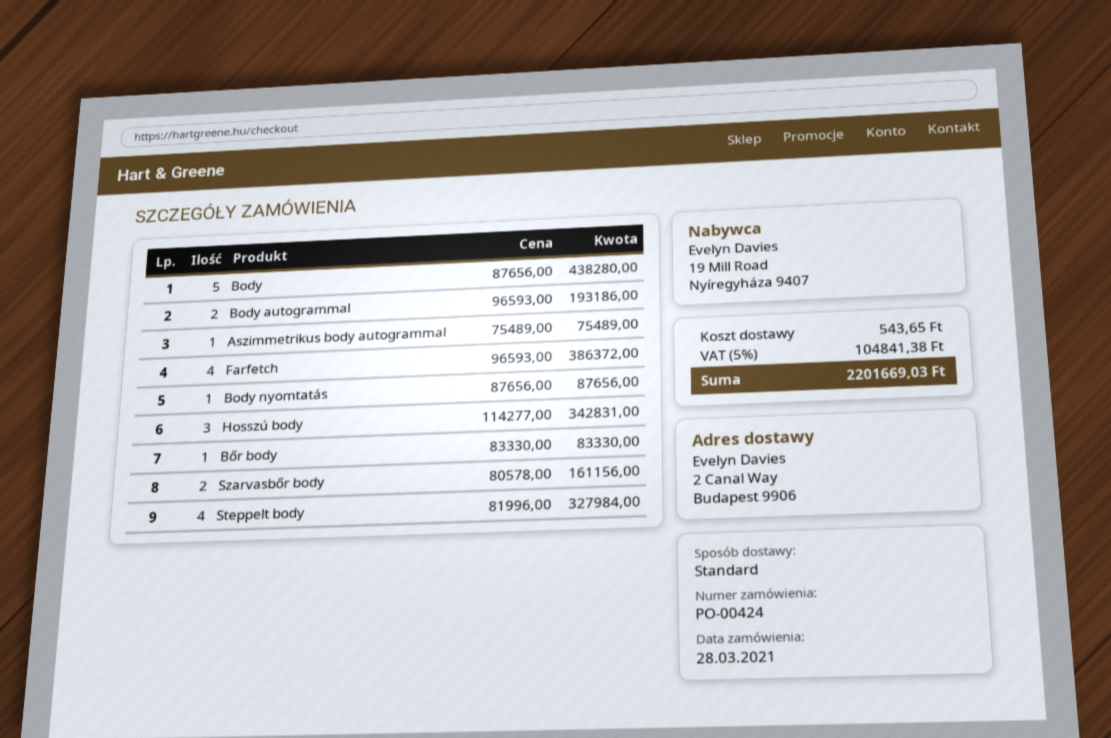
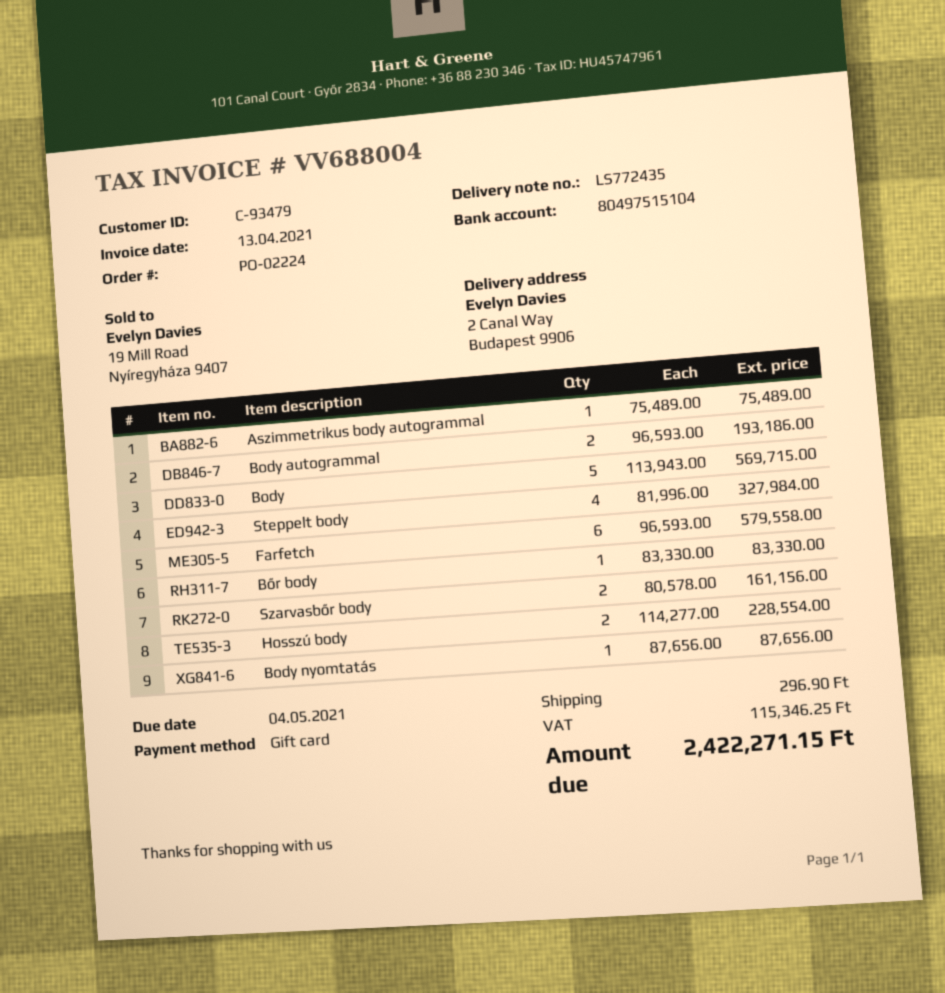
order number: PO-00424 -> PO-02224
Body: 5 x 87656.00 = 438280.00 -> 5 x 113943.00 = 569715.00
Farfetch: 4 x 96593.00 = 386372.00 -> 6 x 96593.00 = 579558.00
Hosszú body: 3 x 114277.00 = 342831.00 -> 2 x 114277.00 = 228554.00
shipping: 543.65 -> 296.90
tax: 104841.38 -> 115346.25
total: 2201669.03 -> 2422271.15

